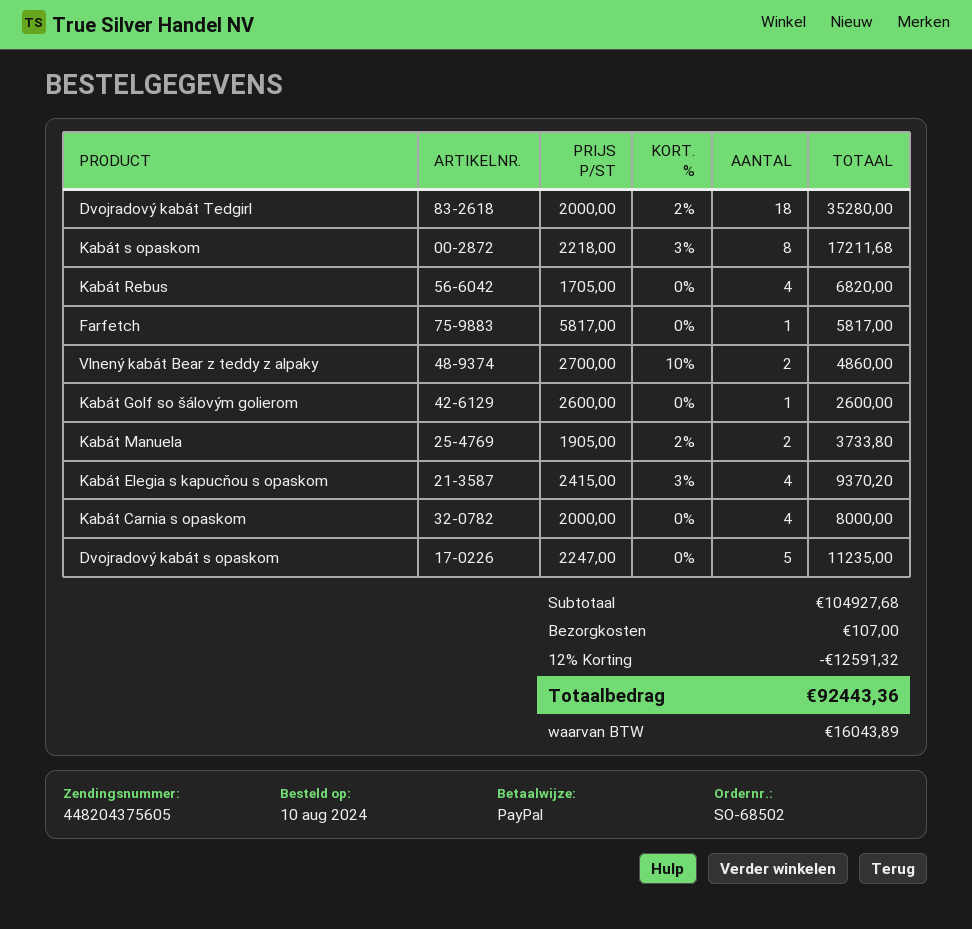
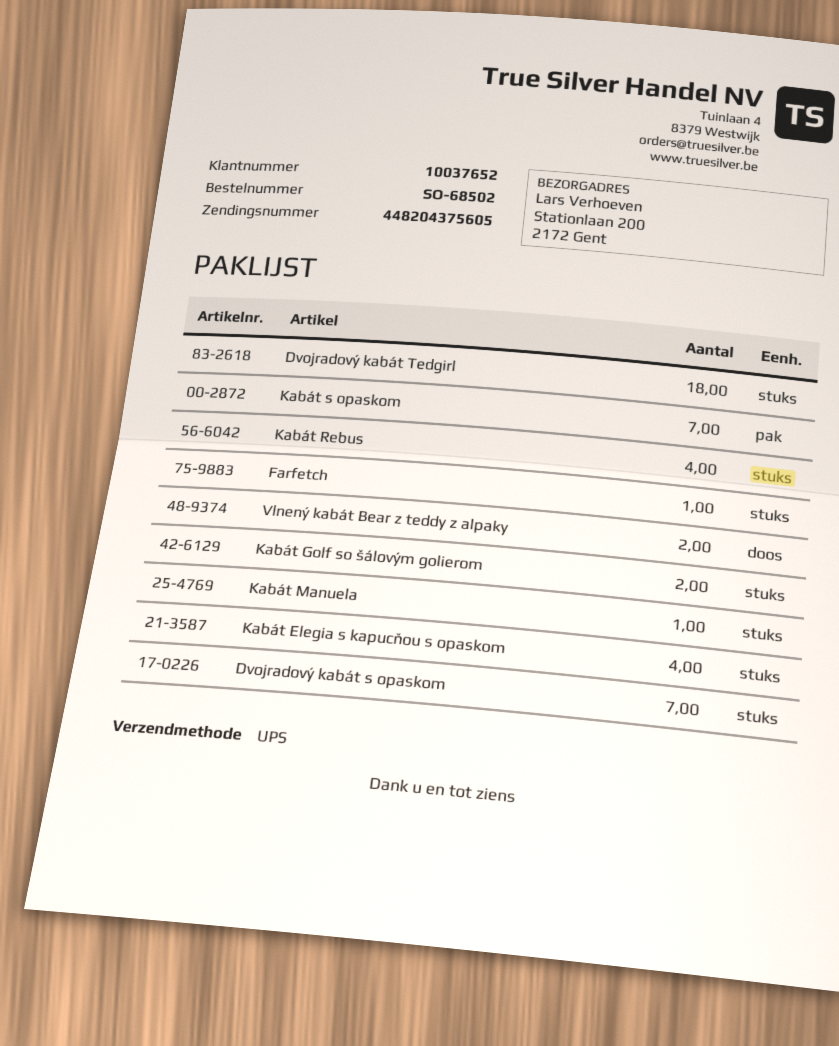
Kabát s opaskom: 8 -> 7
Kabát Golf so šálovým golierom: 1 -> 2
Kabát Manuela: 2 -> 1
Kabát Carnia s opaskom: 4 -> none
Dvojradový kabát s opaskom: 5 -> 7

